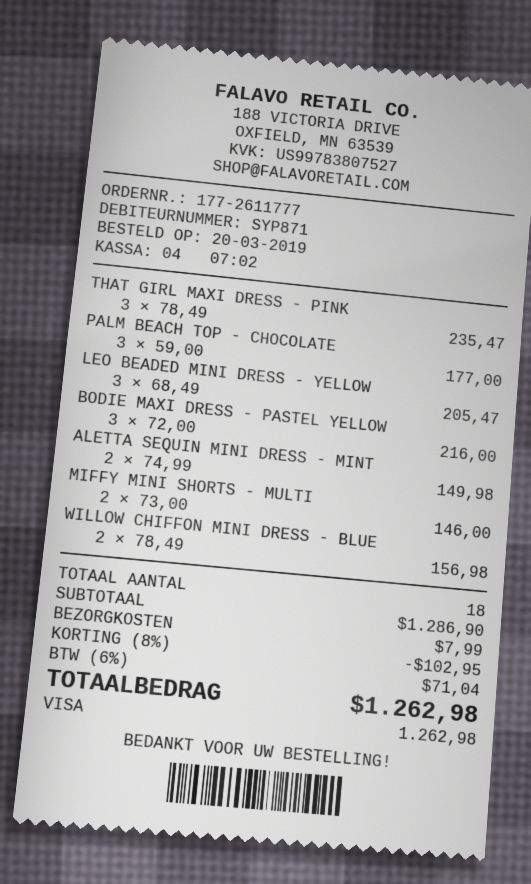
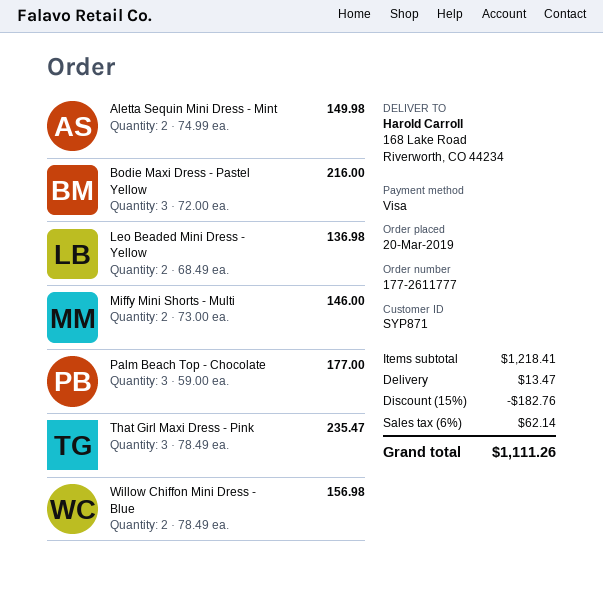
LEO BEADED MINI DRESS - YELLOW: 3 x 68.49 = 205.47 -> 2 x 68.49 = 136.98
subtotal: 1286.90 -> 1218.41
discount: 8% = 102.95 -> 15% = 182.76
shipping: 7.99 -> 13.47
tax: 6% = 71.04 -> 6% = 62.14
total: 1262.98 -> 1111.26

